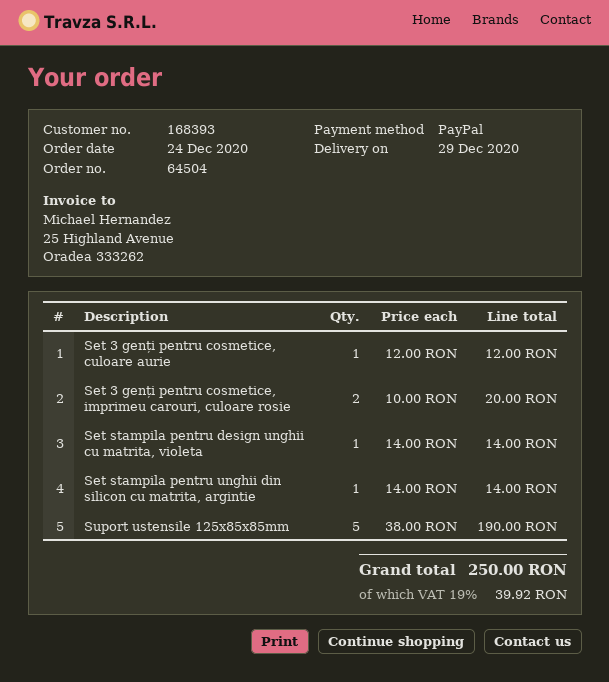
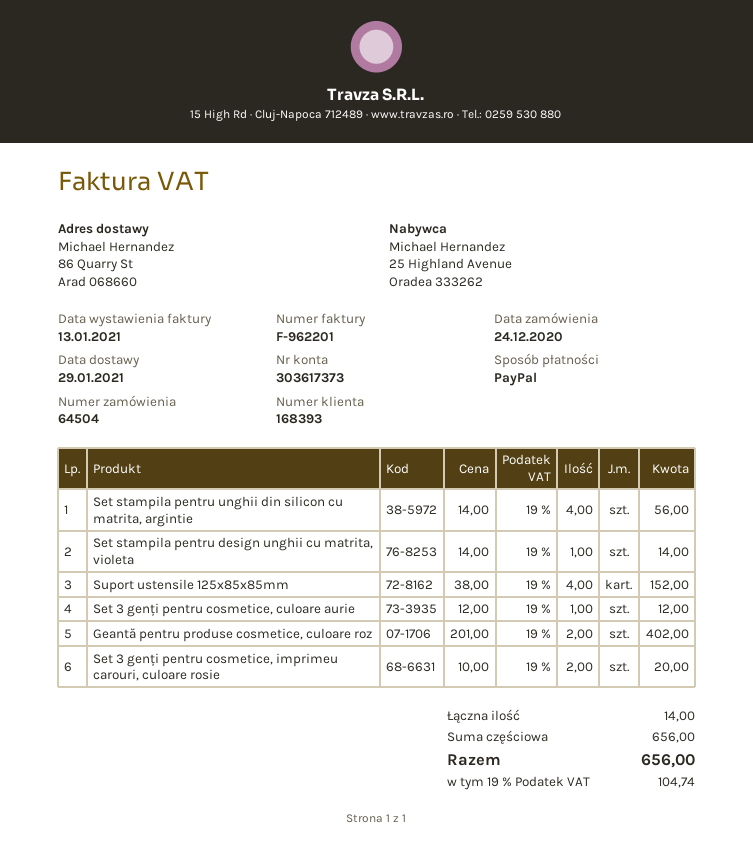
delivery date: 2020-12-29 -> 2021-01-29
Set stampila pentru unghii din silicon cu matrita, argintie: 1 x 14.00 = 14.00 -> 4 x 14.00 = 56.00
Suport ustensile 125x85x85mm: 5 x 38.00 = 190.00 -> 4 x 38.00 = 152.00
Geantă pentru produse cosmetice, culoare roz: none -> 2 x 201.00 = 402.00
tax: 19% = 39.92 -> 19% = 104.74
total: 250.00 -> 656.00

